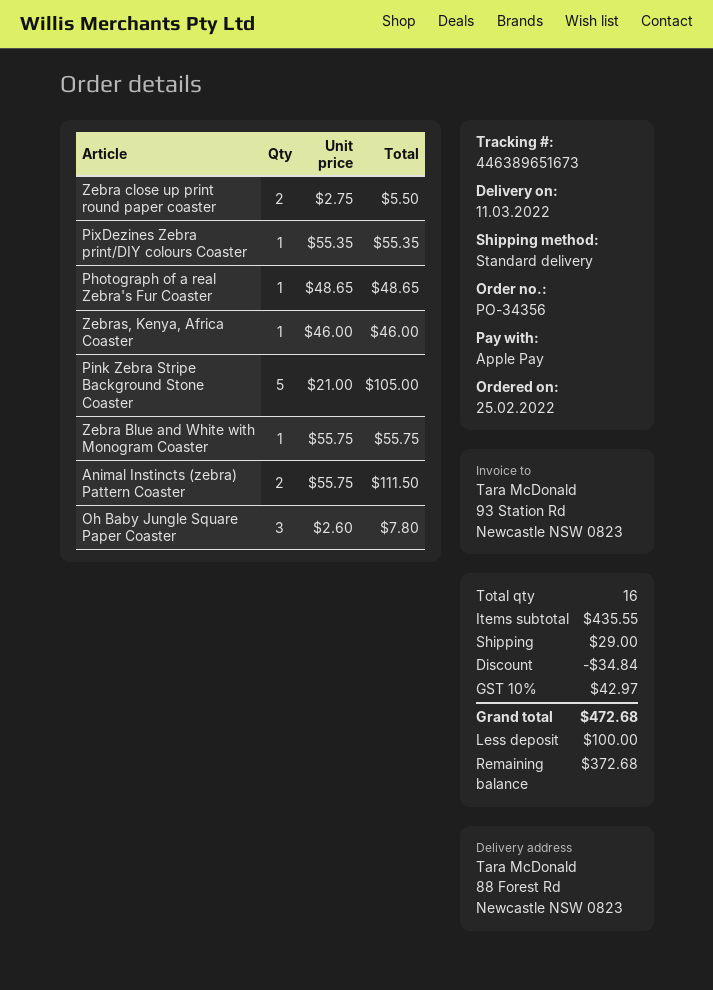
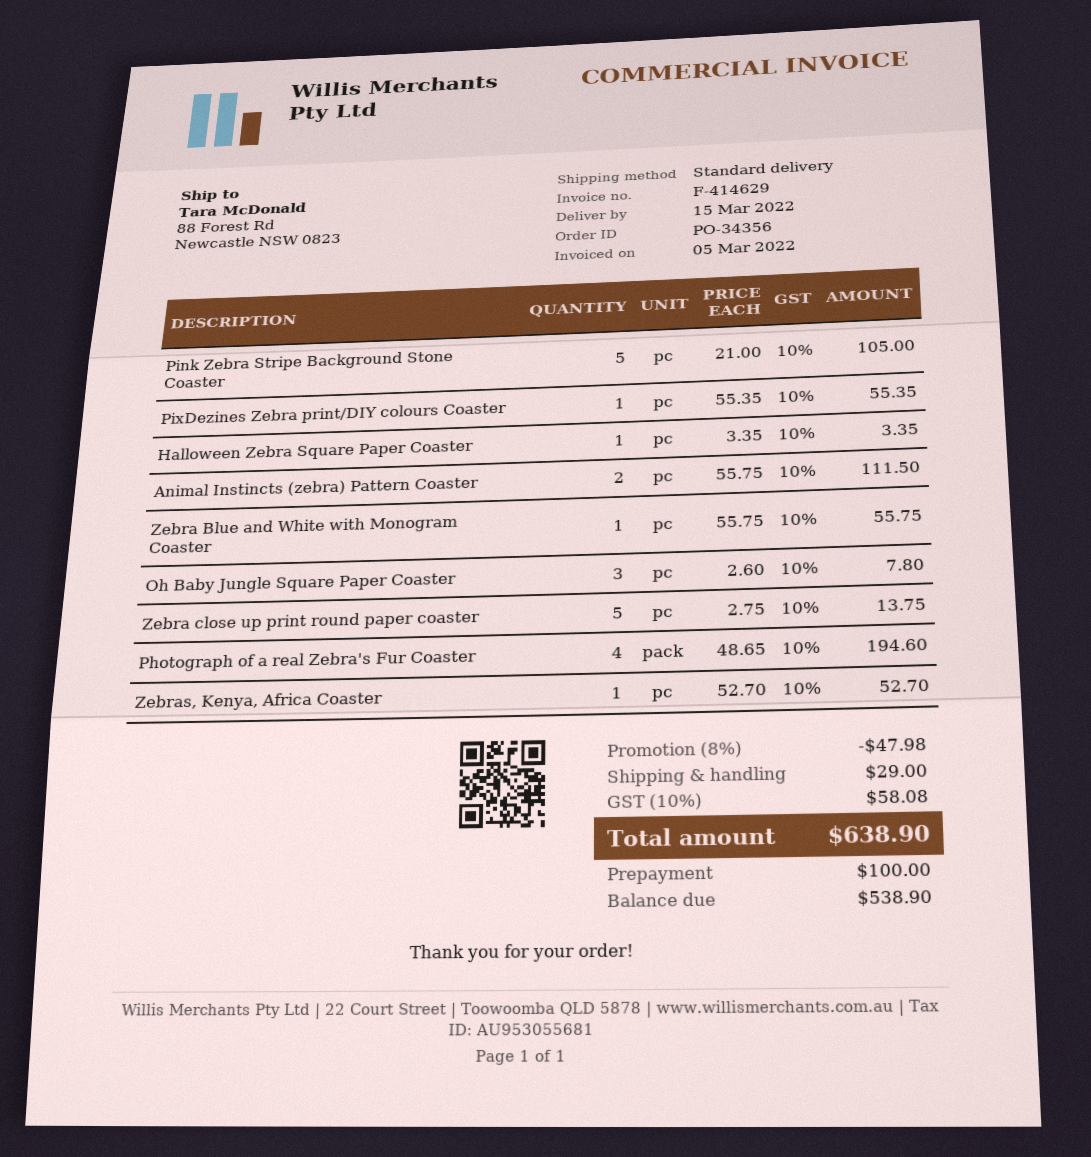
delivery date: 2022-03-11 -> 2022-03-15
Zebra close up print round paper coaster: 2 x 2.75 = 5.50 -> 5 x 2.75 = 13.75
Photograph of a real Zebra's Fur Coaster: 1 x 48.65 = 48.65 -> 4 x 48.65 = 194.60
Zebras, Kenya, Africa Coaster: 1 x 46.00 = 46.00 -> 1 x 52.70 = 52.70
Halloween Zebra Square Paper Coaster: none -> 1 x 3.35 = 3.35
discount: 34.84 -> 47.98
tax: 10% = 42.97 -> 10% = 58.08
total: 472.68 -> 638.90
balance: 372.68 -> 538.90

